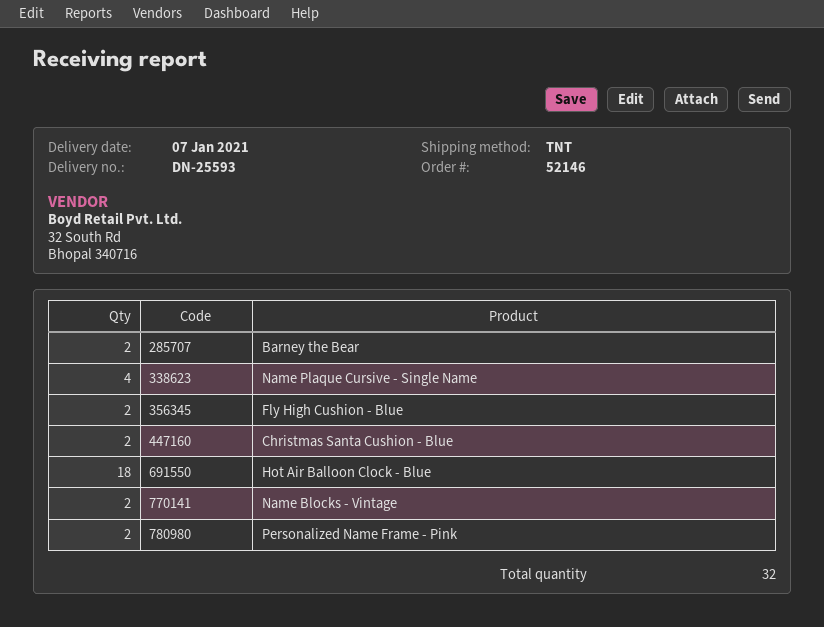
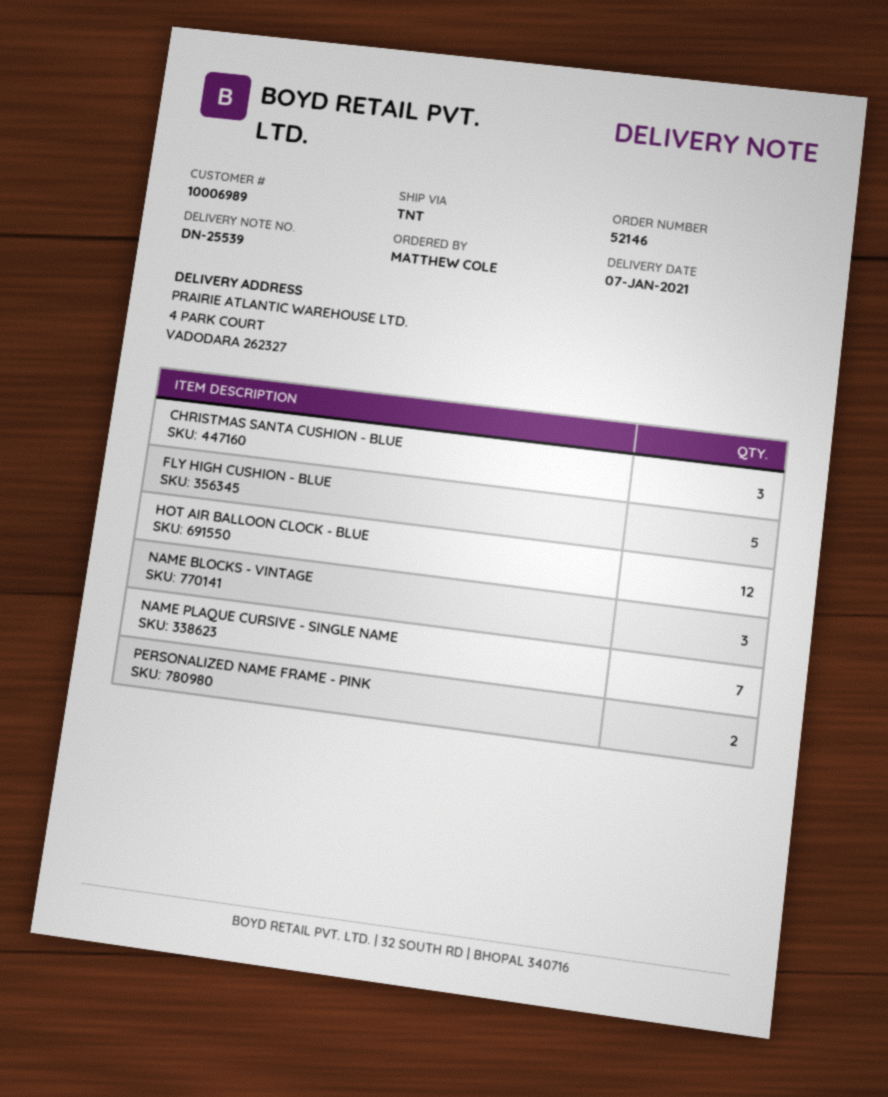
delivery note number: DN-25593 -> DN-25539
Barney the Bear: 2 -> none
Name Plaque Cursive - Single Name: 4 -> 7
Fly High Cushion - Blue: 2 -> 5
Christmas Santa Cushion - Blue: 2 -> 3
Hot Air Balloon Clock - Blue: 18 -> 12
Name Blocks - Vintage: 2 -> 3

